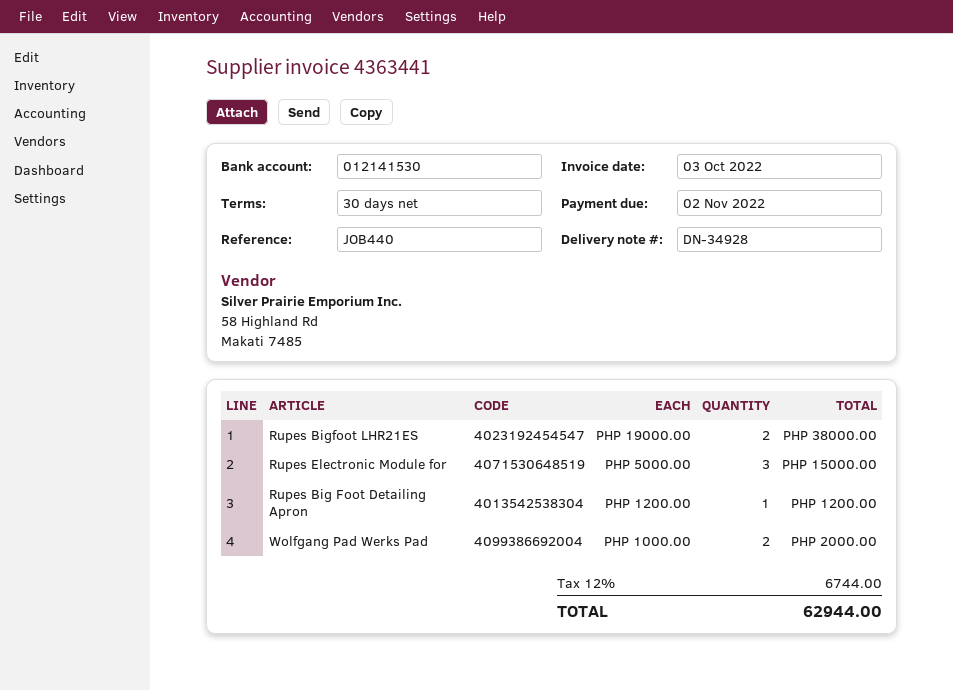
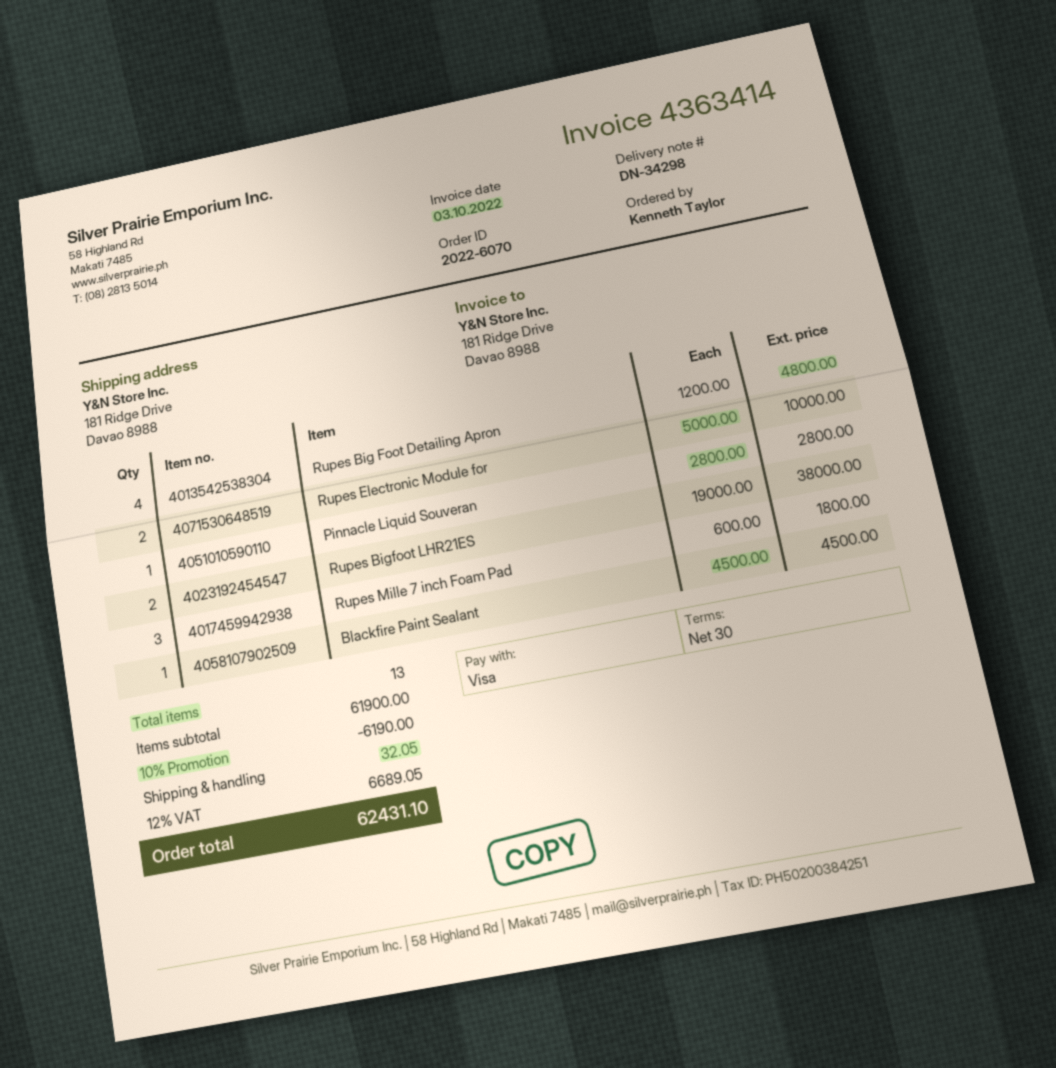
delivery note number: DN-34928 -> DN-34298
invoice number: 4363441 -> 4363414
Rupes Electronic Module for: 3 x 5000.00 = 15000.00 -> 2 x 5000.00 = 10000.00
Rupes Big Foot Detailing Apron: 1 x 1200.00 = 1200.00 -> 4 x 1200.00 = 4800.00
Wolfgang Pad Werks Pad: 2 x 1000.00 = 2000.00 -> none
Pinnacle Liquid Souveran: none -> 1 x 2800.00 = 2800.00
Rupes Mille 7 inch Foam Pad: none -> 3 x 600.00 = 1800.00
Blackfire Paint Sealant: none -> 1 x 4500.00 = 4500.00
discount: none -> 10% = 6190.00
shipping: none -> 32.05
tax: 12% = 6744.00 -> 12% = 6689.05
total: 62944.00 -> 62431.10

